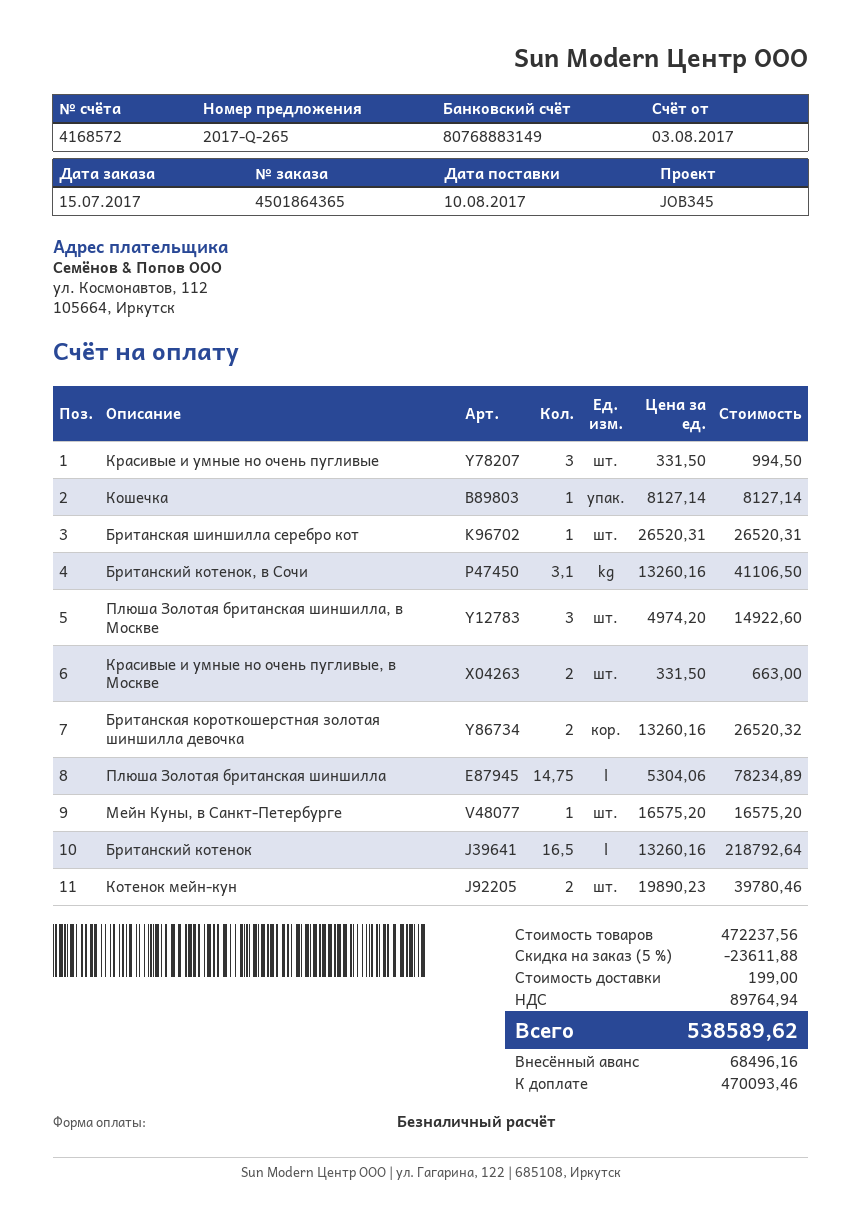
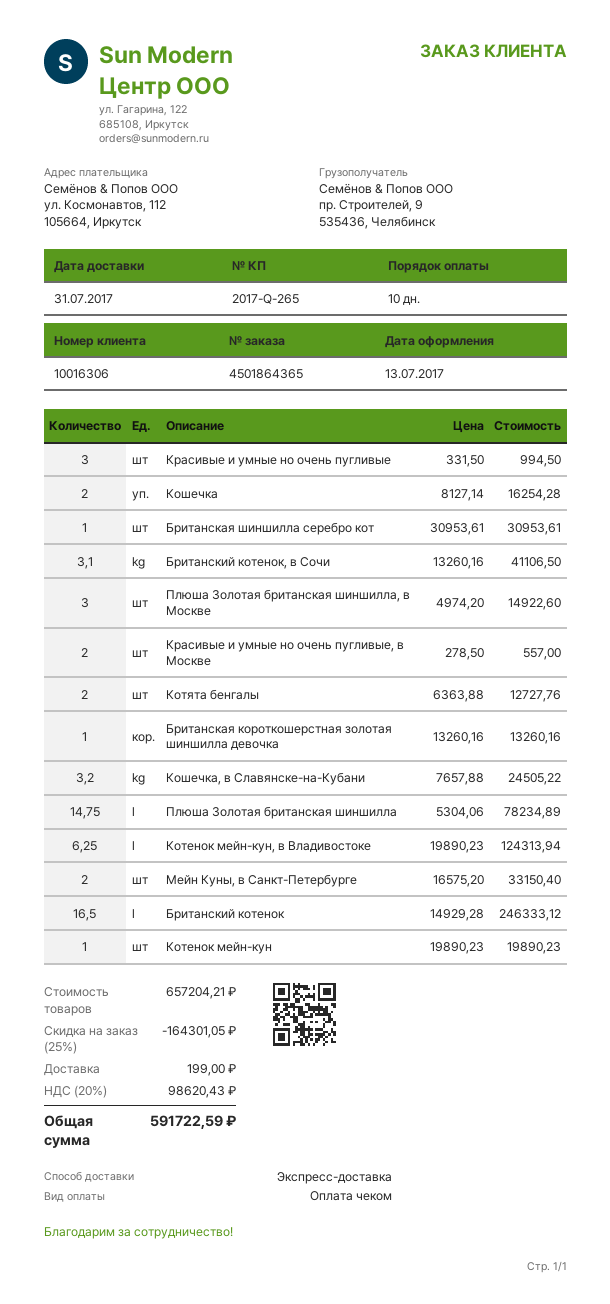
order date: 2017-07-15 -> 2017-07-13
delivery date: 2017-08-10 -> 2017-07-31
payment method: bank transfer -> cheque
Кошечка: 1 x 8127.14 = 8127.14 -> 2 x 8127.14 = 16254.28
Британская шиншилла серебро кот: 1 x 26520.31 = 26520.31 -> 1 x 30953.61 = 30953.61
Красивые и умные но очень пугливые, в Москве: 2 x 331.50 = 663.00 -> 2 x 278.50 = 557.00
Британская короткошерстная золотая шиншилла девочка: 2 x 13260.16 = 26520.32 -> 1 x 13260.16 = 13260.16
Мейн Куны, в Санкт-Петербурге: 1 x 16575.20 = 16575.20 -> 2 x 16575.20 = 33150.40
Британский котенок: 16.5 x 13260.16 = 218792.64 -> 16.5 x 14929.28 = 246333.12
Котенок мейн-кун: 2 x 19890.23 = 39780.46 -> 1 x 19890.23 = 19890.23
Котята бенгалы: none -> 2 x 6363.88 = 12727.76
Кошечка, в Славянске-на-Кубани: none -> 3.2 x 7657.88 = 24505.22
Котенок мейн-кун, в Владивостоке: none -> 6.25 x 19890.23 = 124313.94
subtotal: 472237.56 -> 657204.21
discount: 5% = 23611.88 -> 25% = 164301.05
tax: 89764.94 -> 98620.43
total: 538589.62 -> 591722.59

